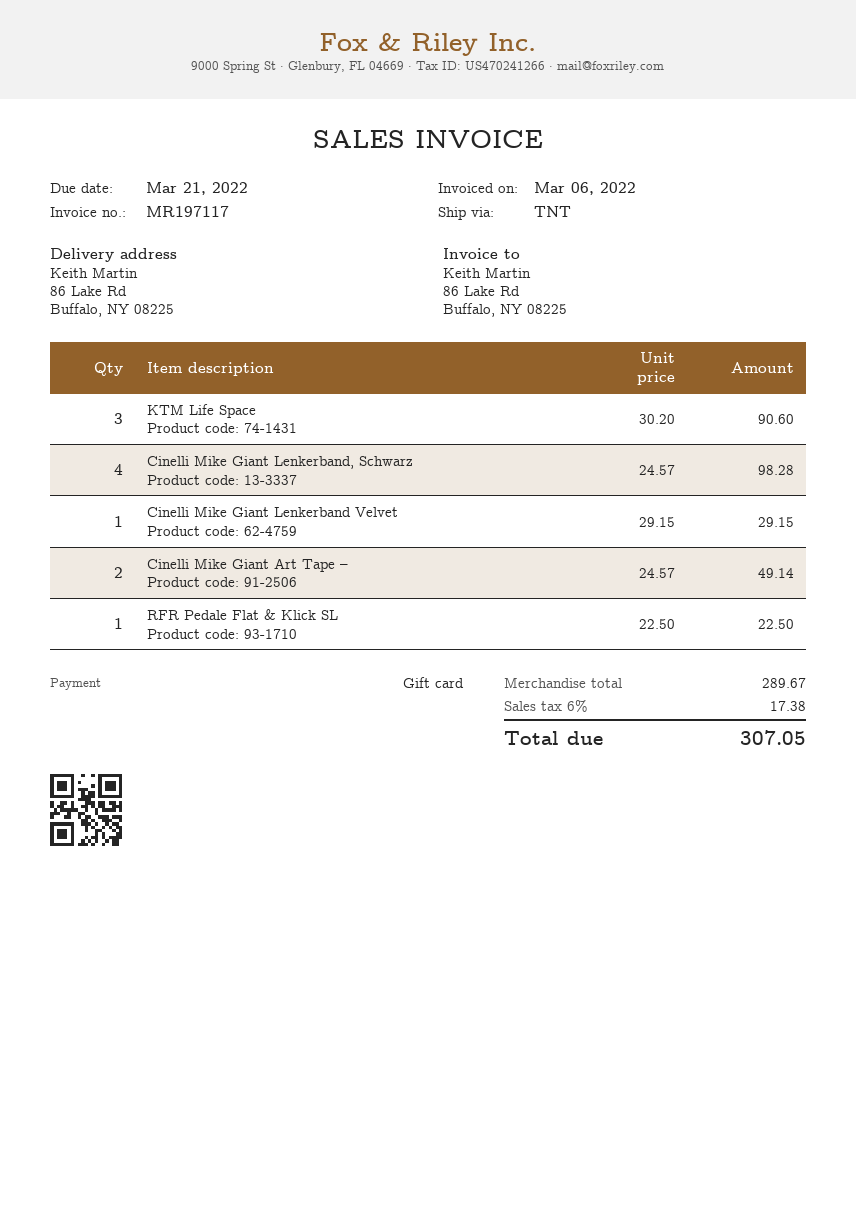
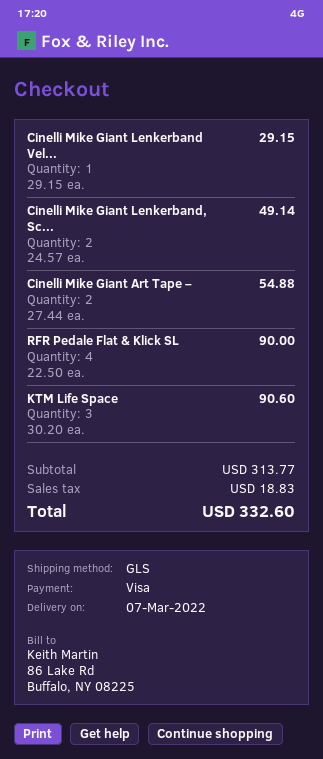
payment method: gift card -> Visa
shipping method: TNT -> GLS
Cinelli Mike Giant Lenkerband, Schwarz: 4 x 24.57 = 98.28 -> 2 x 24.57 = 49.14
Cinelli Mike Giant Art Tape –: 2 x 24.57 = 49.14 -> 2 x 27.44 = 54.88
RFR Pedale Flat & Klick SL: 1 x 22.50 = 22.50 -> 4 x 22.50 = 90.00
subtotal: 289.67 -> 313.77
tax: 17.38 -> 18.83
total: 307.05 -> 332.60

